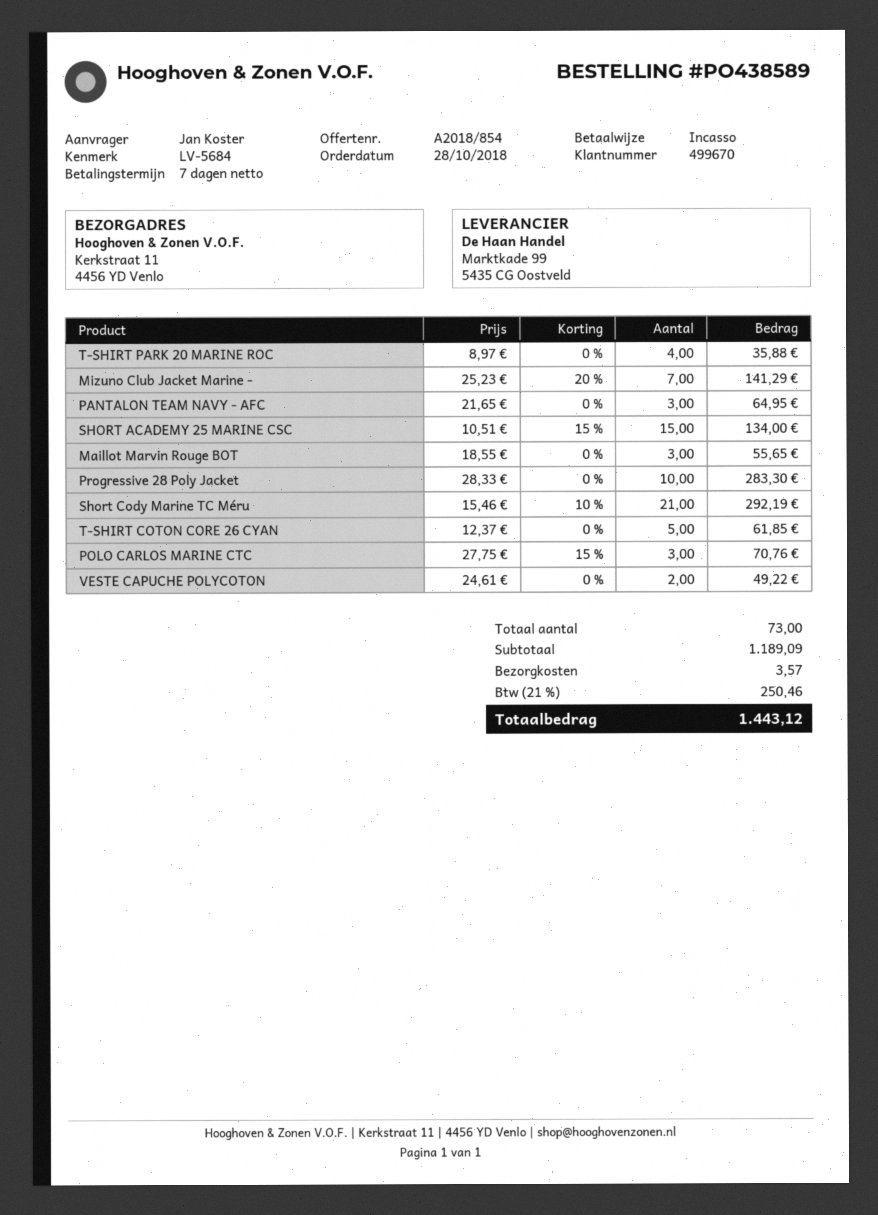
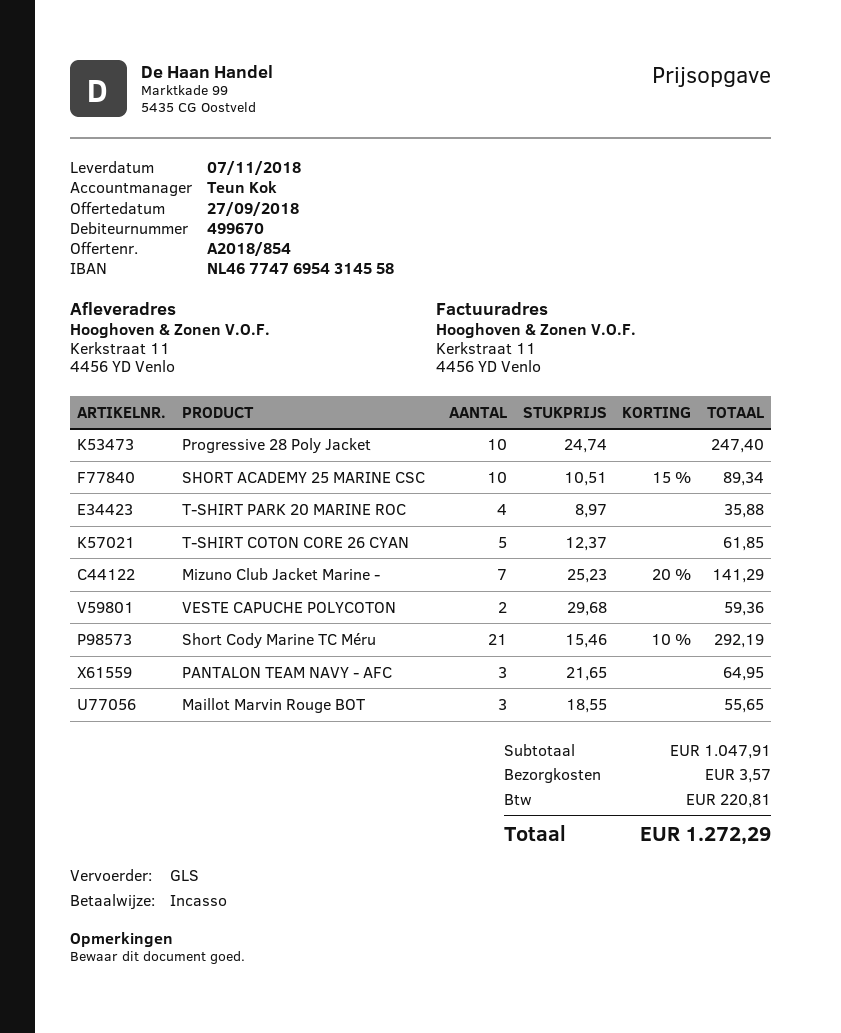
SHORT ACADEMY 25 MARINE CSC: 15 x 10.51 - 15% = 134.00 -> 10 x 10.51 - 15% = 89.34
Progressive 28 Poly Jacket: 10 x 28.33 = 283.30 -> 10 x 24.74 = 247.40
POLO CARLOS MARINE CTC: 3 x 27.75 - 15% = 70.76 -> none
VESTE CAPUCHE POLYCOTON: 2 x 24.61 = 49.22 -> 2 x 29.68 = 59.36
subtotal: 1189.09 -> 1047.91
tax: 250.46 -> 220.81
total: 1443.12 -> 1272.29

